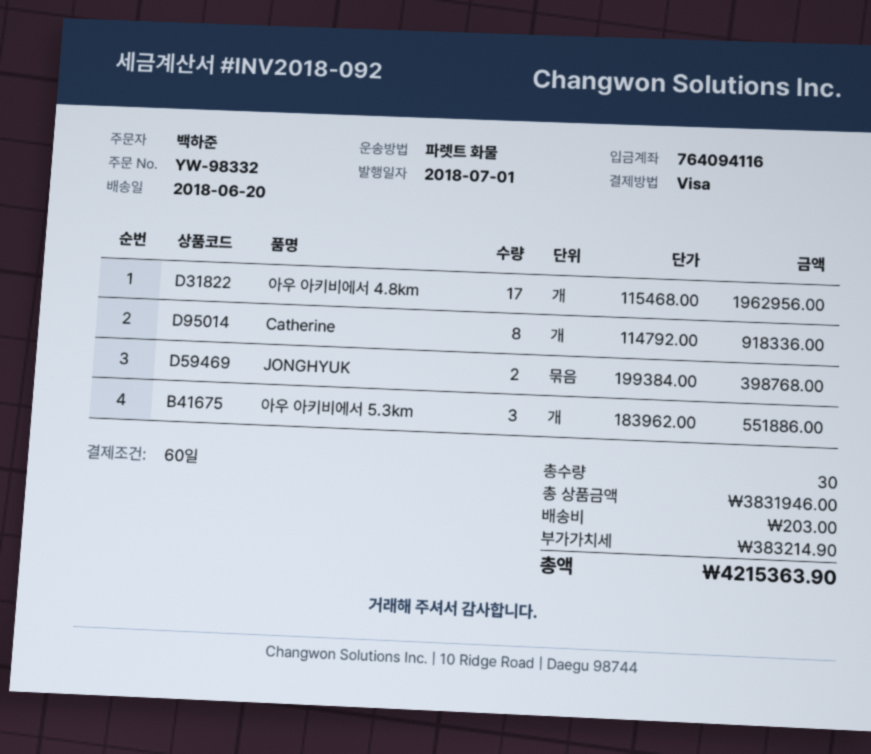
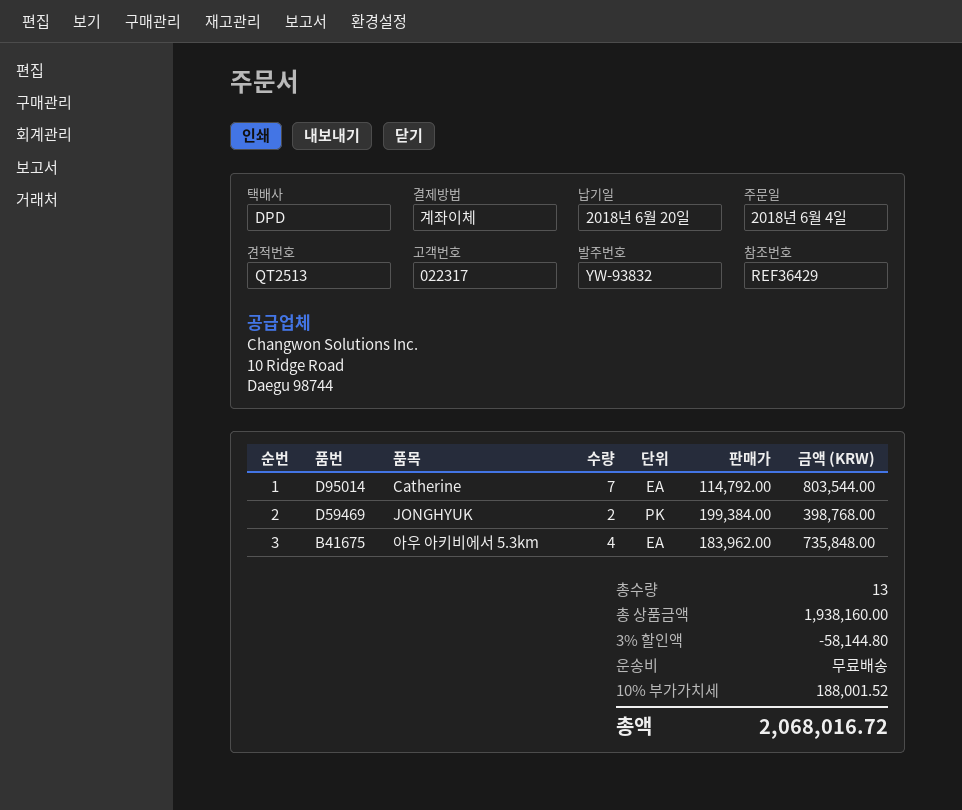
order number: YW-98332 -> YW-93832
payment method: Visa -> bank transfer
shipping method: pallet freight -> DPD
아우 아키비에서 4.8km: 17 x 115468.00 = 1962956.00 -> none
Catherine: 8 x 114792.00 = 918336.00 -> 7 x 114792.00 = 803544.00
아우 아키비에서 5.3km: 3 x 183962.00 = 551886.00 -> 4 x 183962.00 = 735848.00
total quantity: 30 -> 13
subtotal: 3831946.00 -> 1938160.00
discount: none -> 3% = 58144.80
shipping: 203.00 -> 0.00
tax: 383214.90 -> 188001.52
total: 4215363.90 -> 2068016.72

